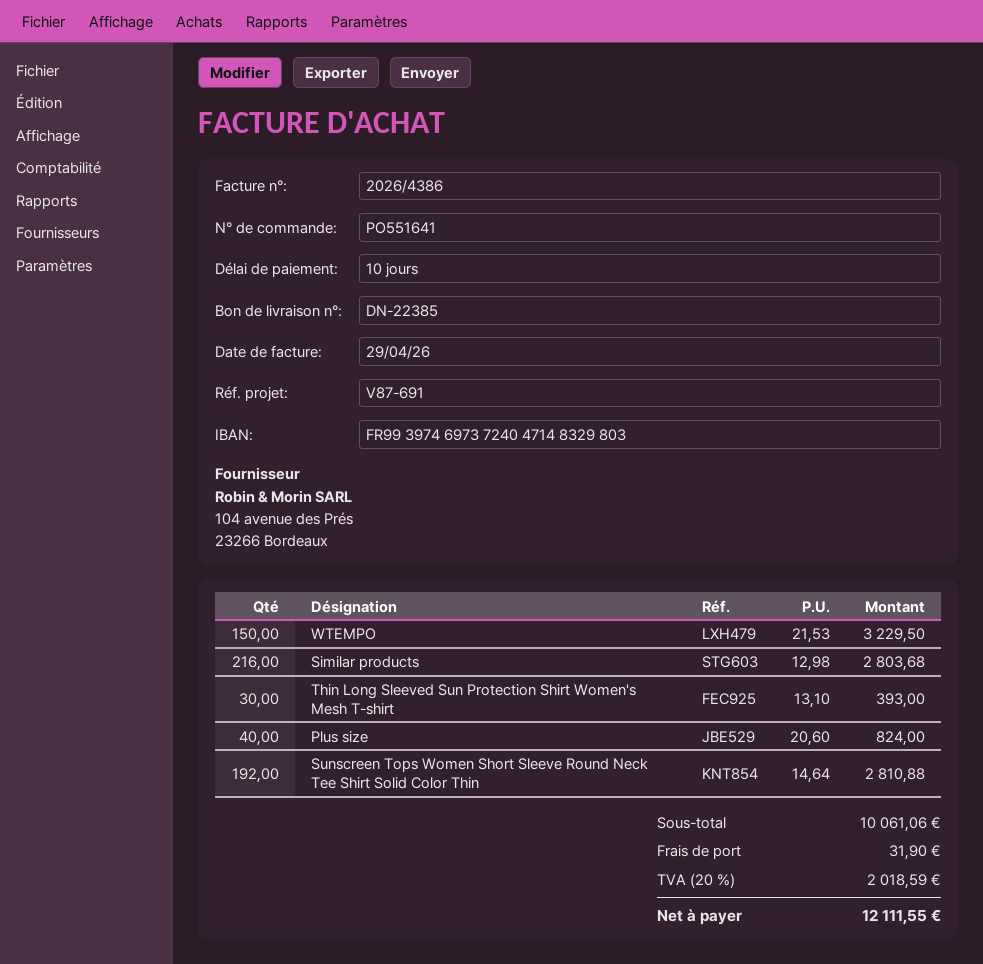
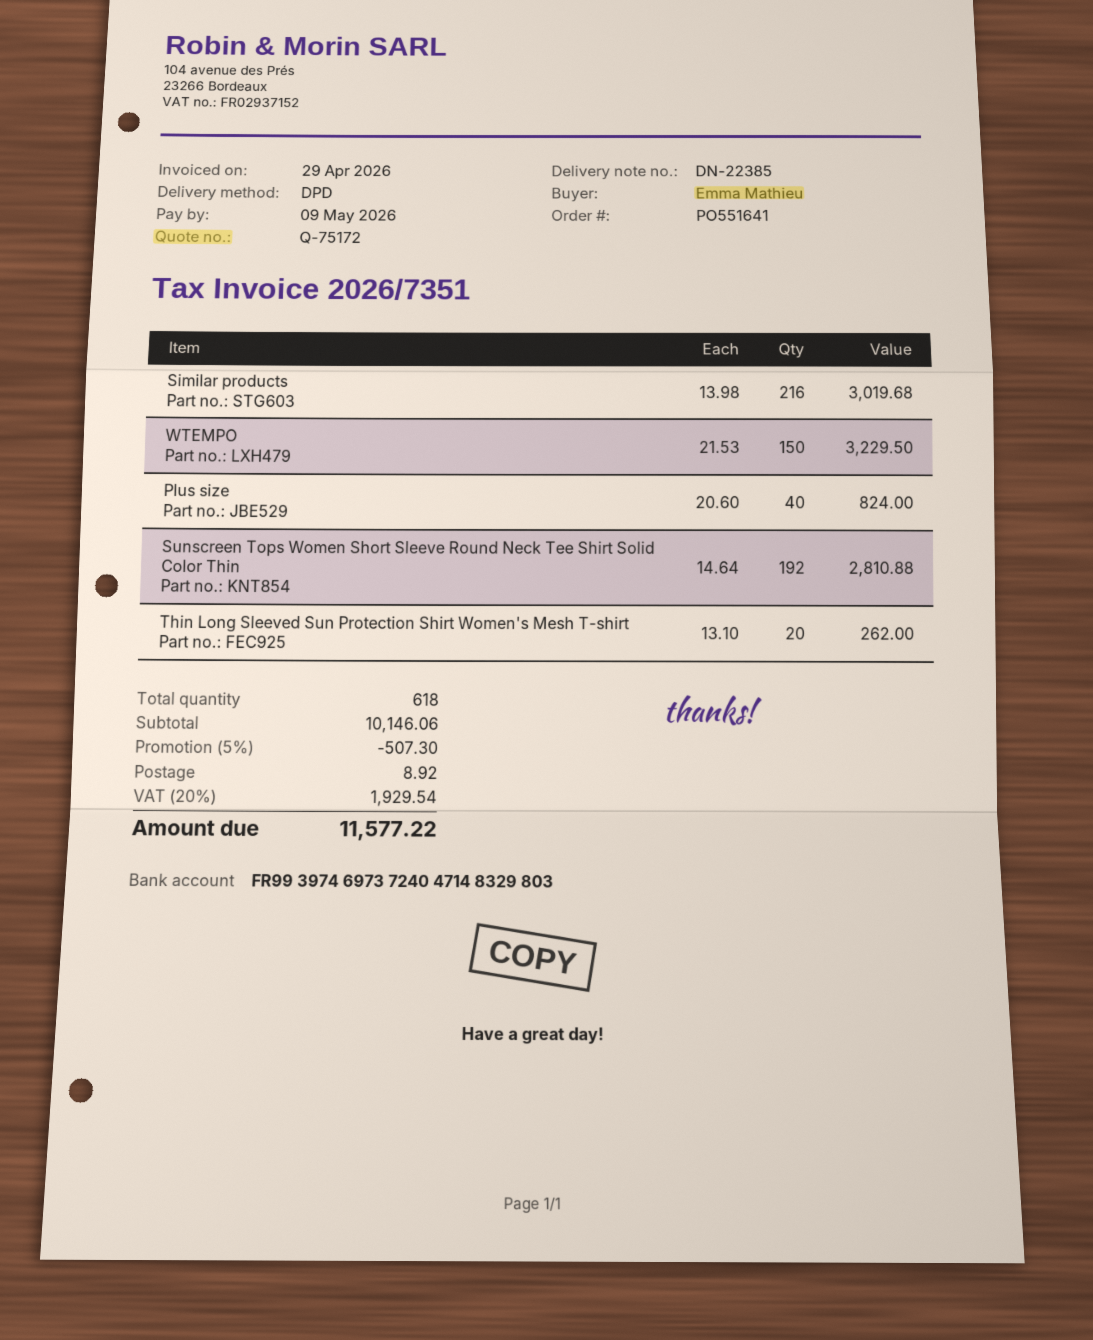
invoice number: 2026/4386 -> 2026/7351
Similar products: 216 x 12.98 = 2803.68 -> 216 x 13.98 = 3019.68
Thin Long Sleeved Sun Protection Shirt Women's Mesh T-shirt: 30 x 13.10 = 393.00 -> 20 x 13.10 = 262.00
subtotal: 10061.06 -> 10146.06
discount: none -> 5% = 507.30
shipping: 31.90 -> 8.92
tax: 20% = 2018.59 -> 20% = 1929.54
total: 12111.55 -> 11577.22

